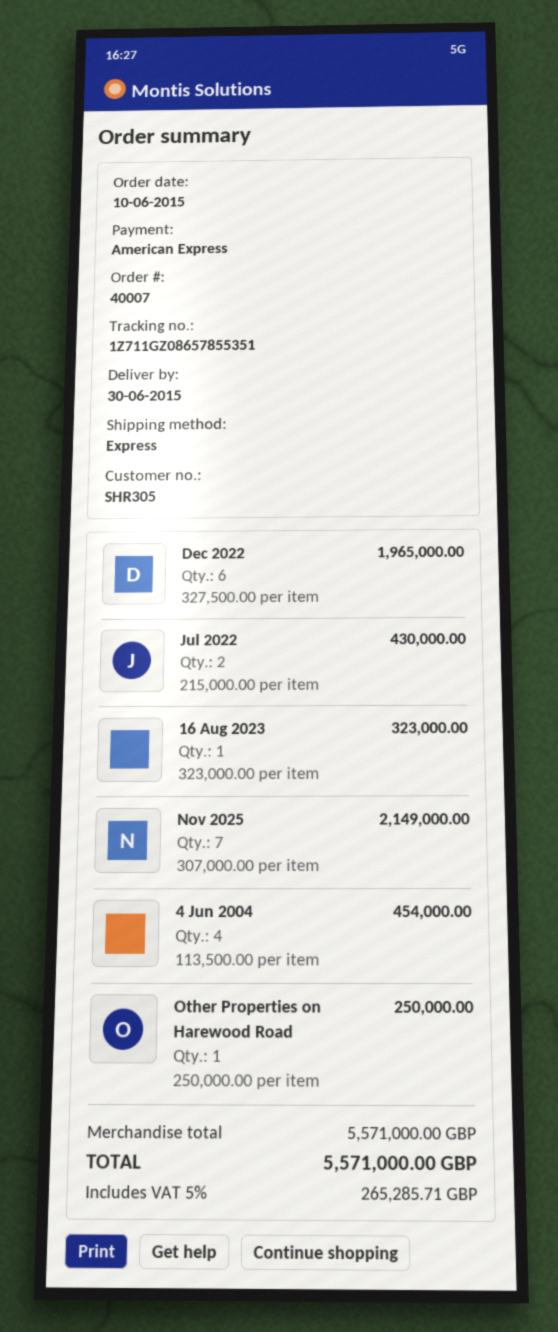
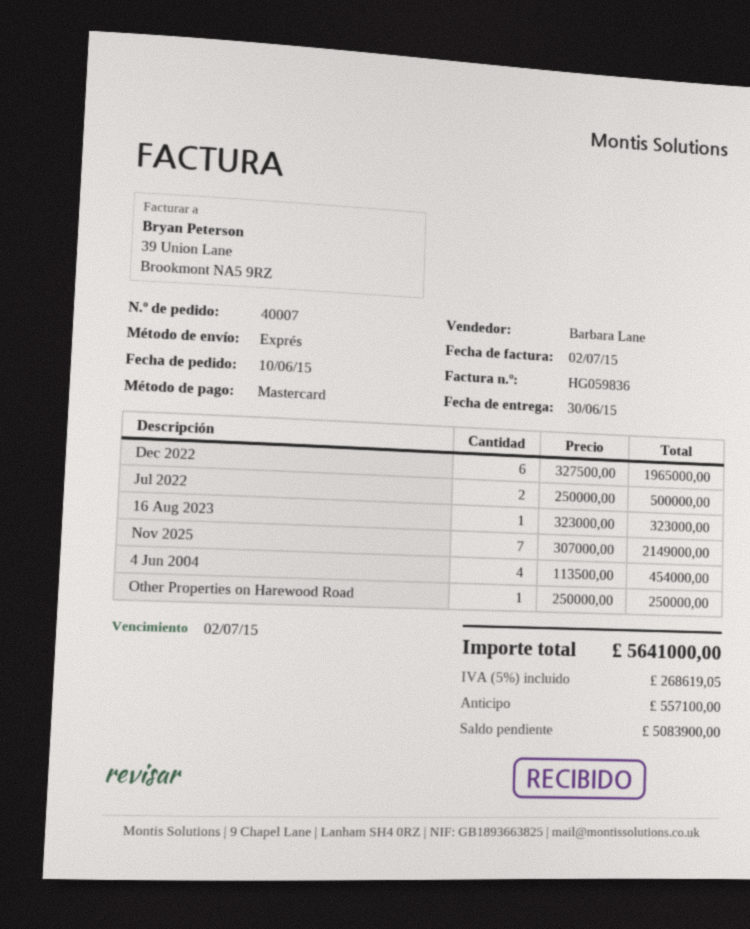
payment method: American Express -> Mastercard
Jul 2022: 2 x 215000.00 = 430000.00 -> 2 x 250000.00 = 500000.00
tax: 5% = 265285.71 -> 5% = 268619.05
total: 5571000.00 -> 5641000.00

